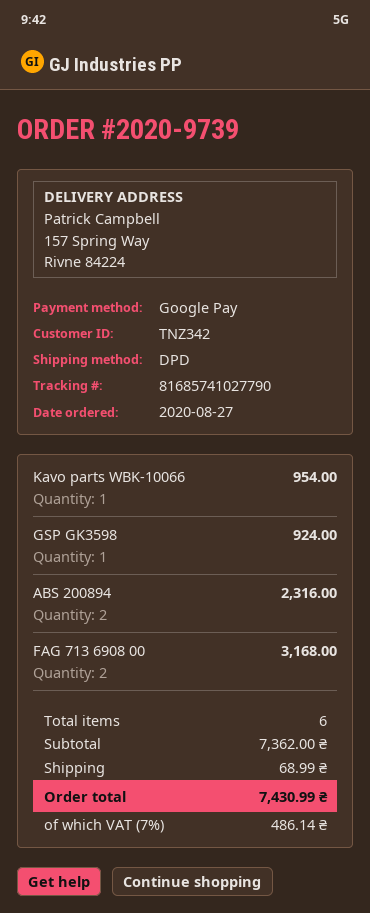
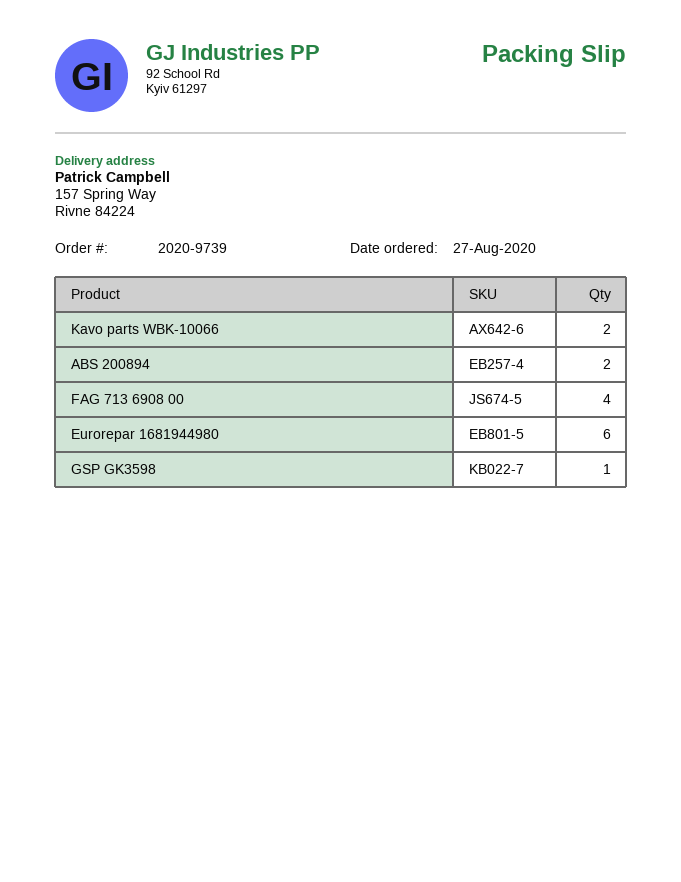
Kavo parts WBK-10066: 1 -> 2
FAG 713 6908 00: 2 -> 4
Eurorepar 1681944980: none -> 6

